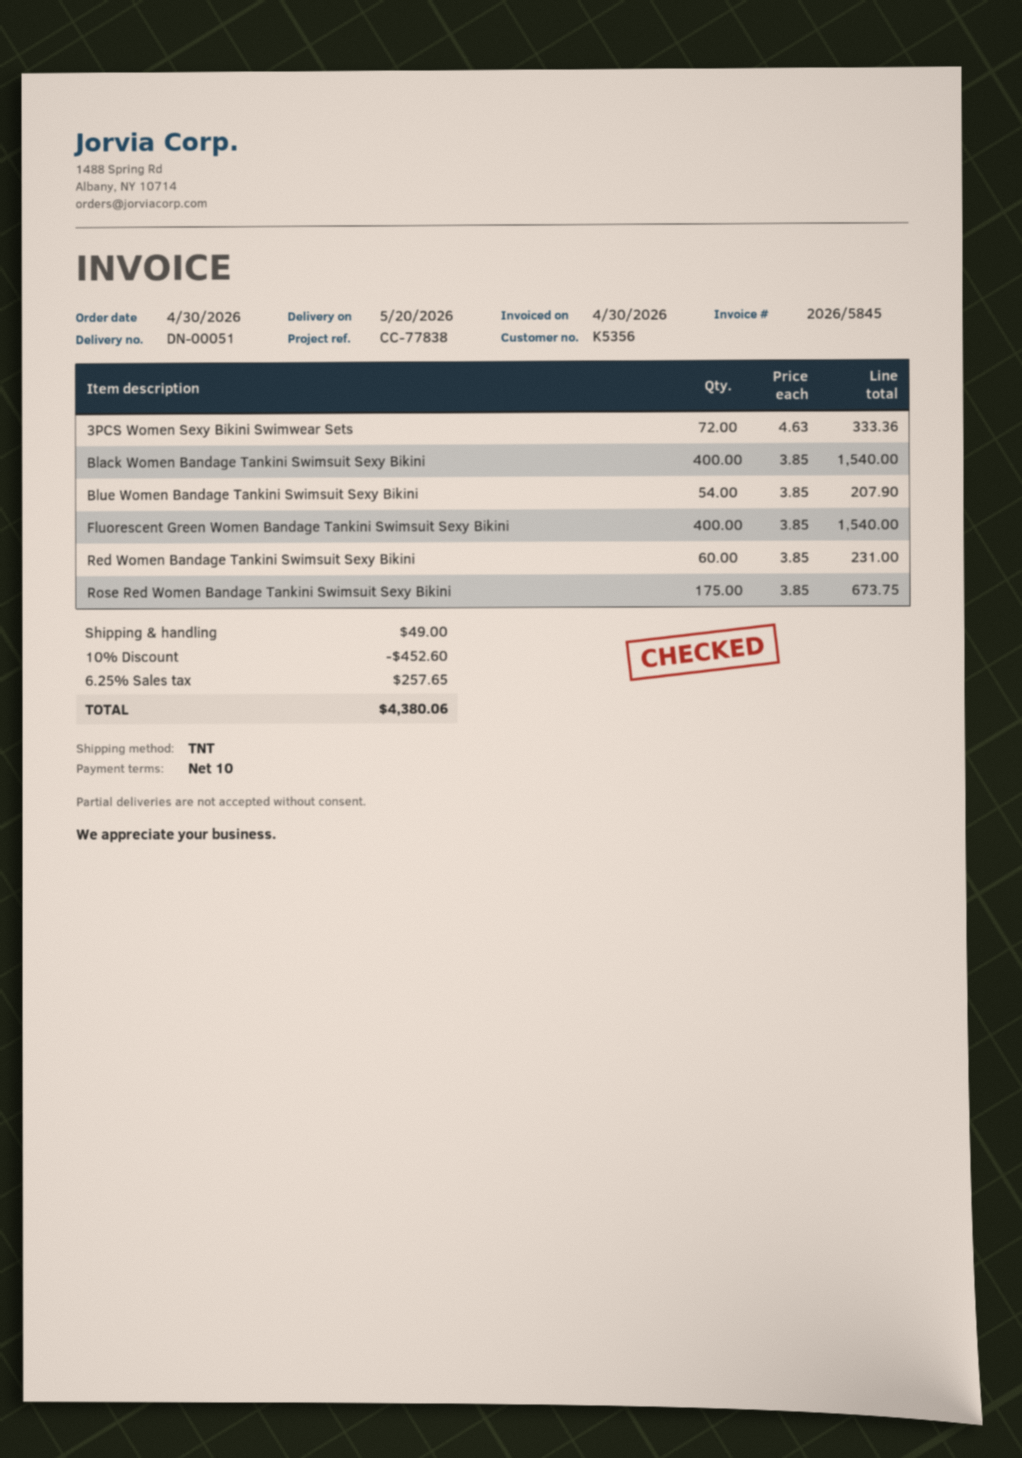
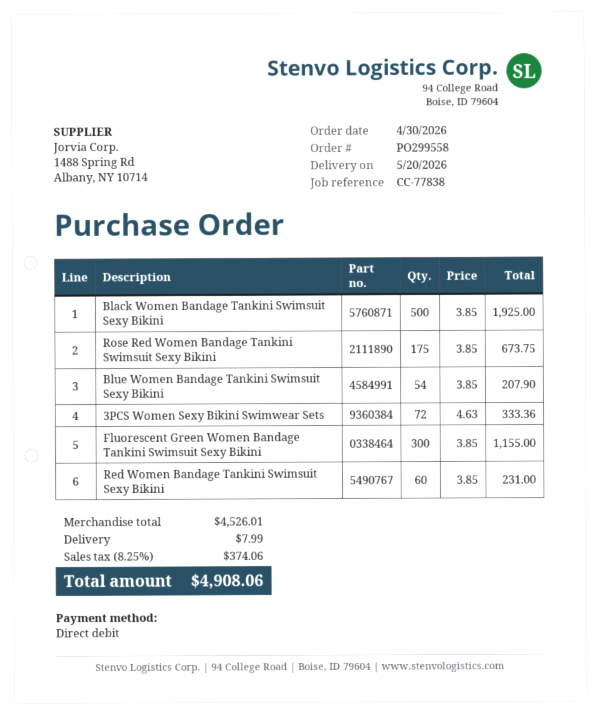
Black Women Bandage Tankini Swimsuit Sexy Bikini: 400 x 3.85 = 1540.00 -> 500 x 3.85 = 1925.00
Fluorescent Green Women Bandage Tankini Swimsuit Sexy Bikini: 400 x 3.85 = 1540.00 -> 300 x 3.85 = 1155.00
discount: 10% = 452.60 -> none
shipping: 49.00 -> 7.99
tax: 6.25% = 257.65 -> 8.25% = 374.06
total: 4380.06 -> 4908.06

